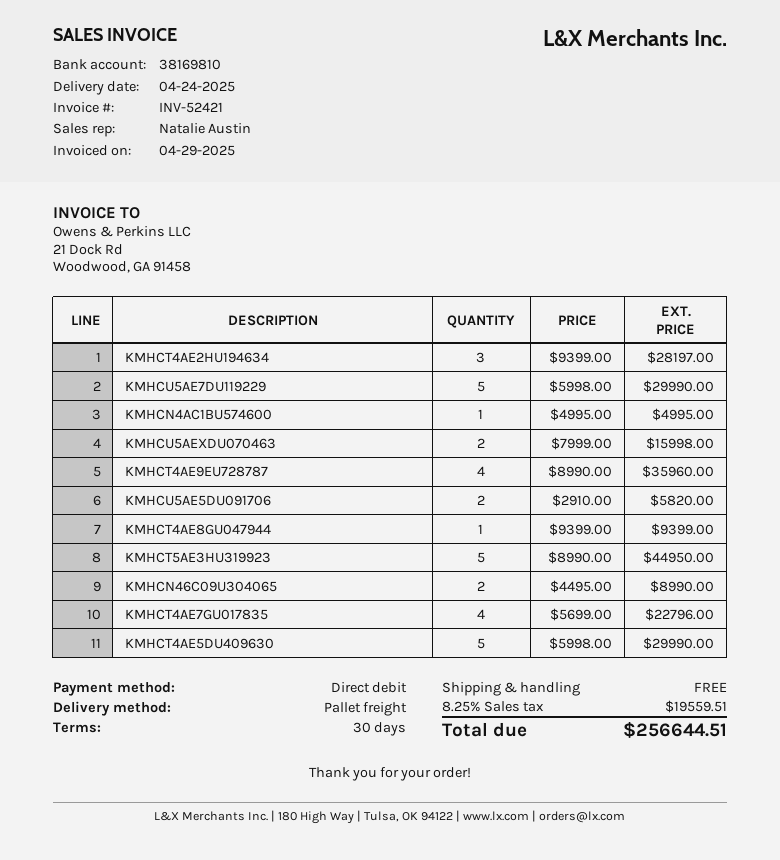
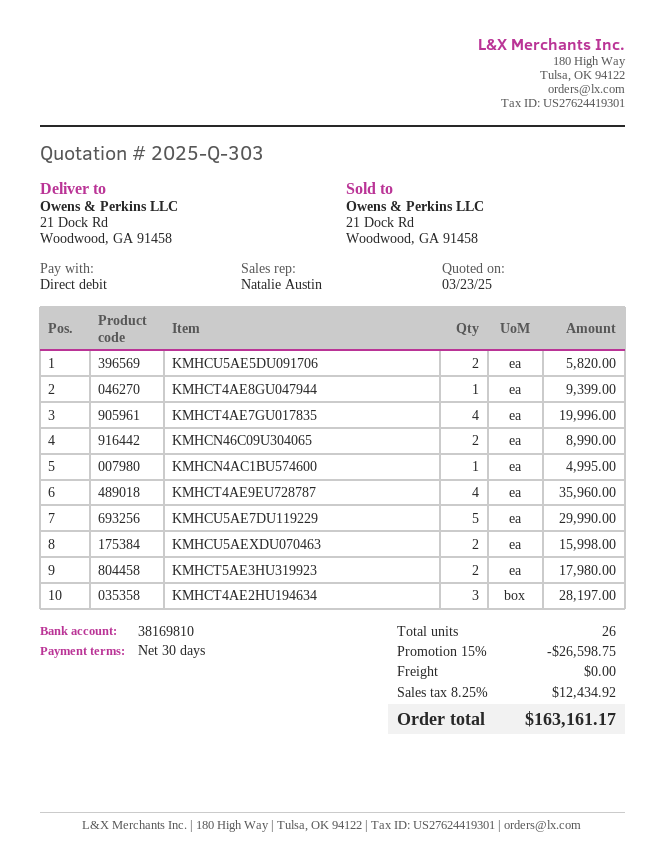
KMHCT5AE3HU319923: 5 for 44950.00 -> 2 for 17980.00
KMHCT4AE7GU017835: 4 for 22796.00 -> 4 for 19996.00
KMHCT4AE5DU409630: 5 for 29990.00 -> none
discount: none -> 15% = 26598.75
tax: 8.25% = 19559.51 -> 8.25% = 12434.92
total: 256644.51 -> 163161.17

